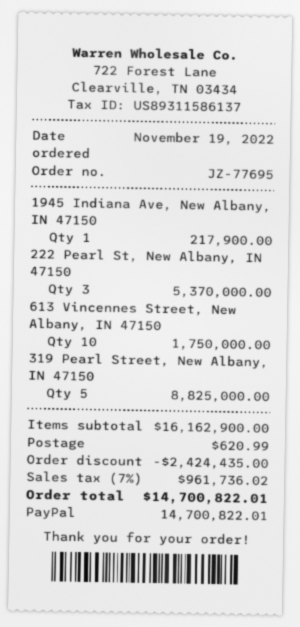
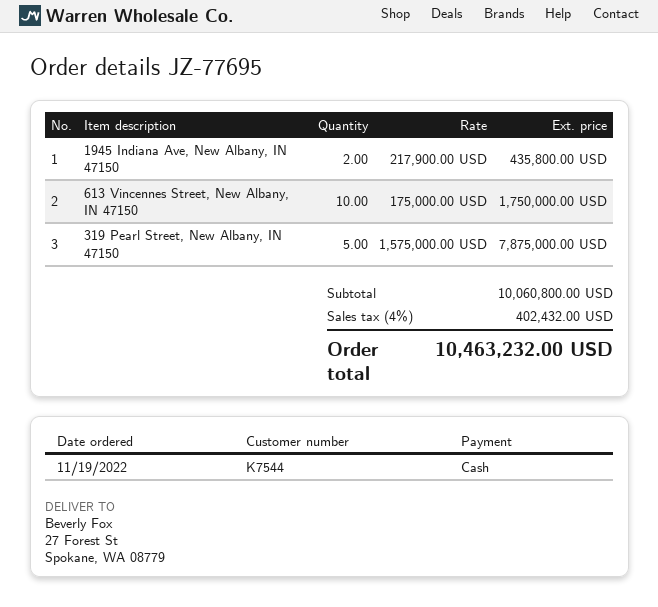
payment method: PayPal -> cash
1945 Indiana Ave, New Albany, IN 47150: 1 for 217900.00 -> 2 for 435800.00
222 Pearl St, New Albany, IN 47150: 3 for 5370000.00 -> none
319 Pearl Street, New Albany, IN 47150: 5 for 8825000.00 -> 5 for 7875000.00
subtotal: 16162900.00 -> 10060800.00
discount: 2424435.00 -> none
shipping: 620.99 -> none
tax: 7% = 961736.02 -> 4% = 402432.00
total: 14700822.01 -> 10463232.00

